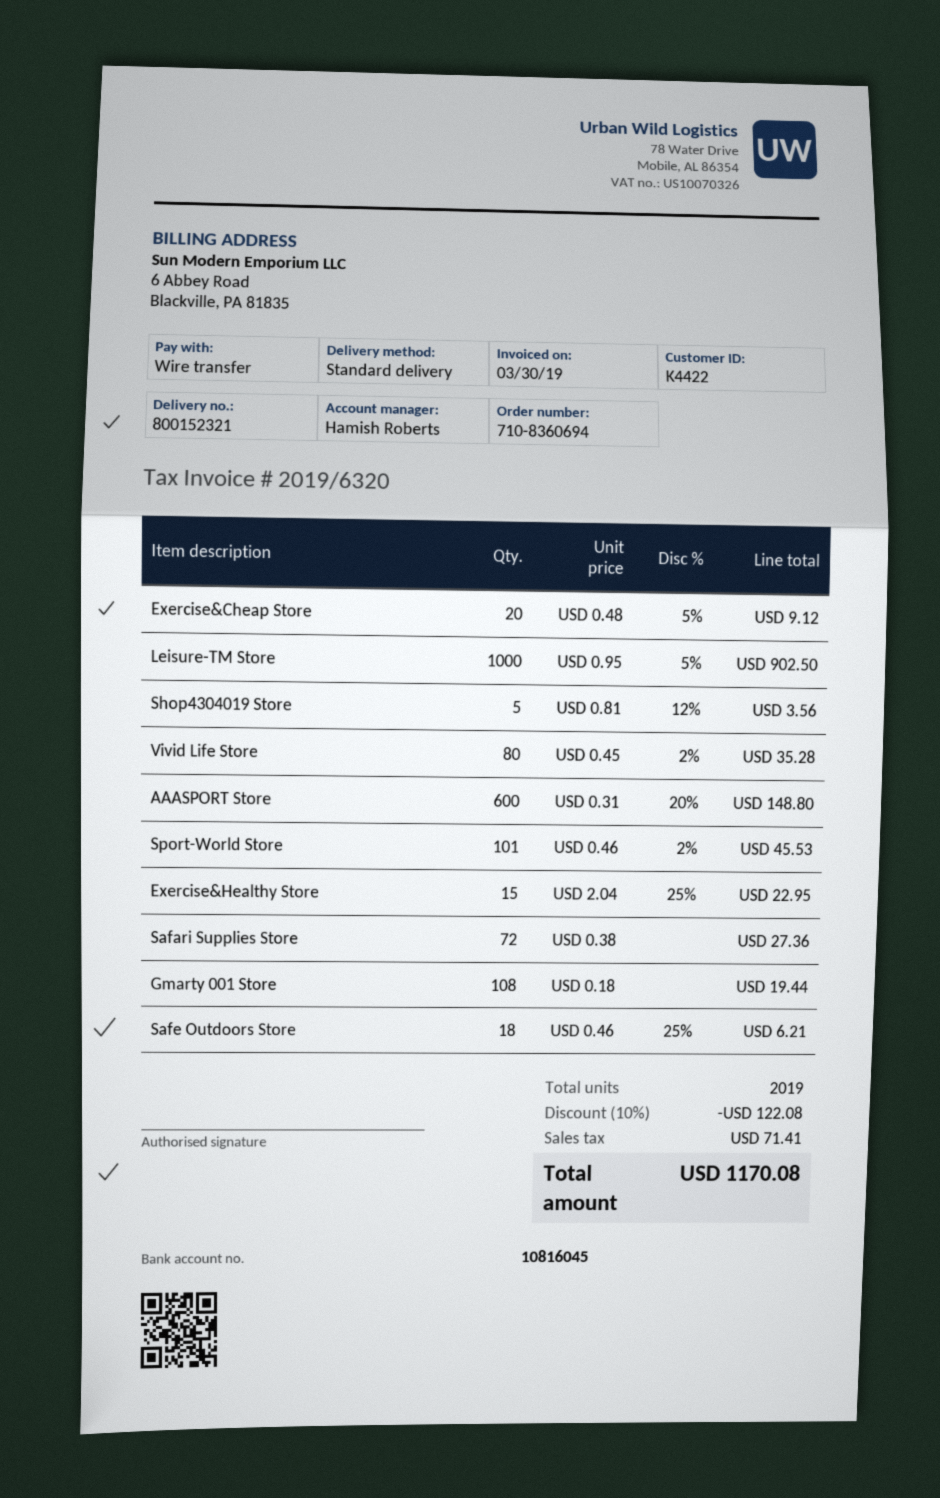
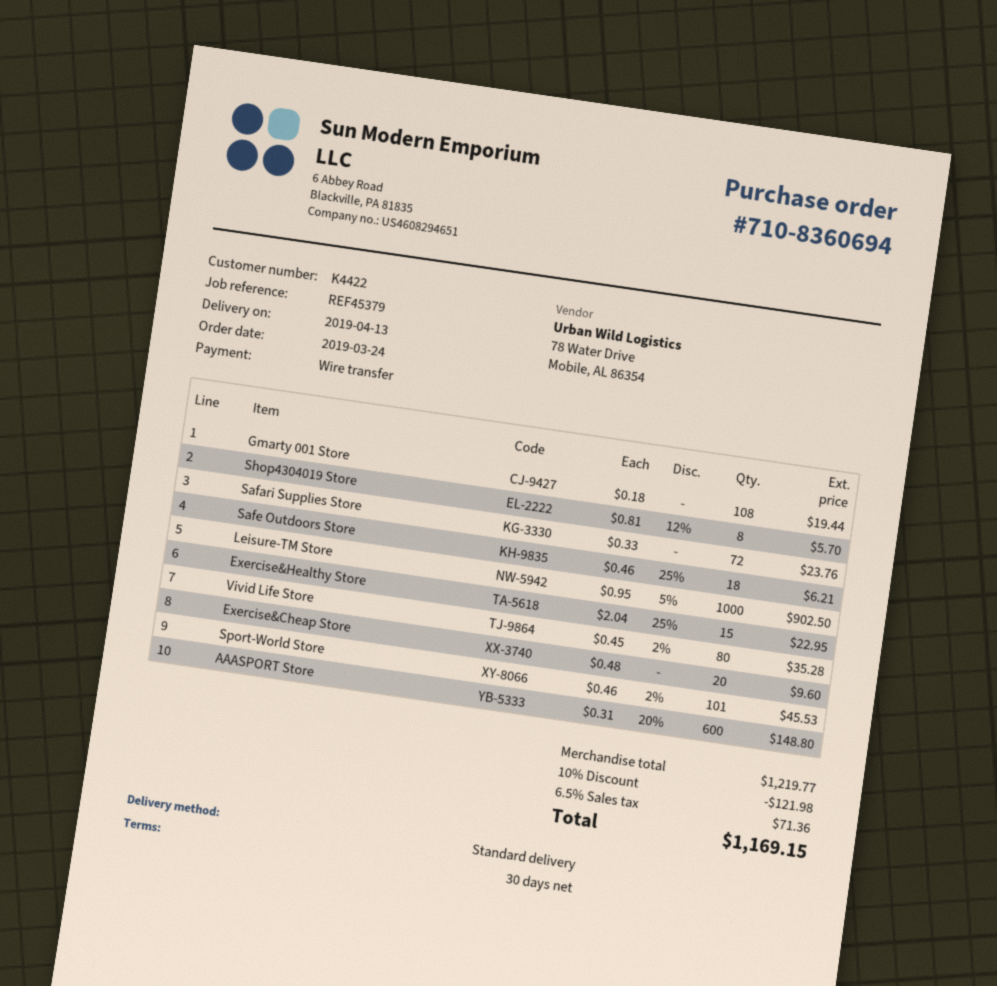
Exercise&Cheap Store: 20 x 0.48 - 5% = 9.12 -> 20 x 0.48 = 9.60
Shop4304019 Store: 5 x 0.81 - 12% = 3.56 -> 8 x 0.81 - 12% = 5.70
Safari Supplies Store: 72 x 0.38 = 27.36 -> 72 x 0.33 = 23.76
discount: 10% = 122.08 -> 10% = 121.98
tax: 71.41 -> 71.36
total: 1170.08 -> 1169.15

